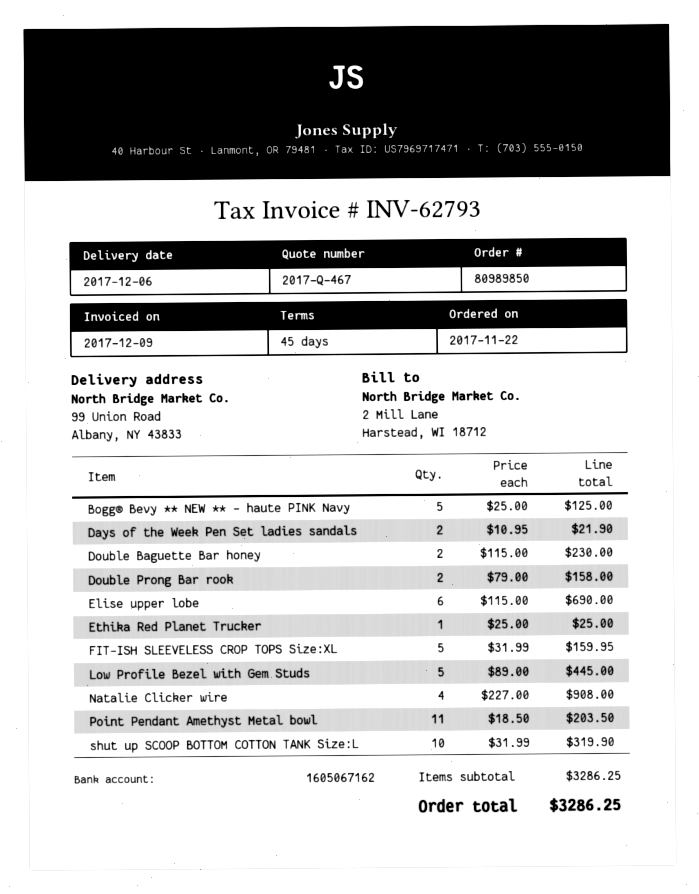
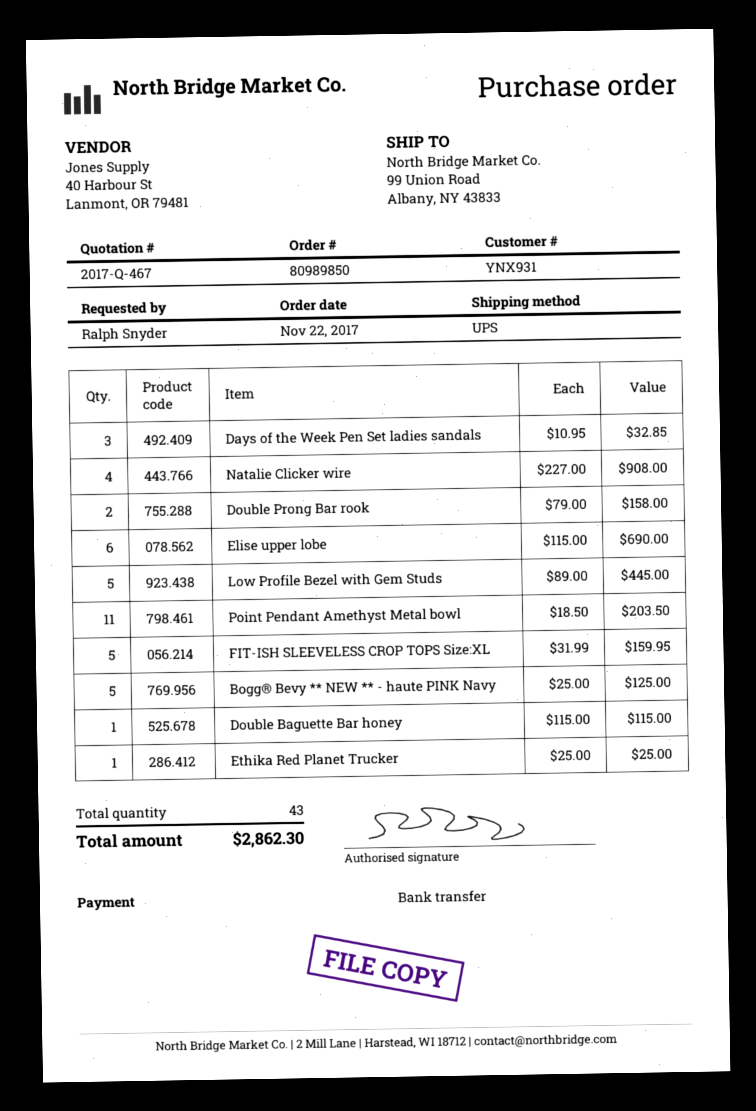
Days of the Week Pen Set ladies sandals: 2 x 10.95 = 21.90 -> 3 x 10.95 = 32.85
Double Baguette Bar honey: 2 x 115.00 = 230.00 -> 1 x 115.00 = 115.00
shut up SCOOP BOTTOM COTTON TANK Size:L: 10 x 31.99 = 319.90 -> none
total: 3286.25 -> 2862.30

